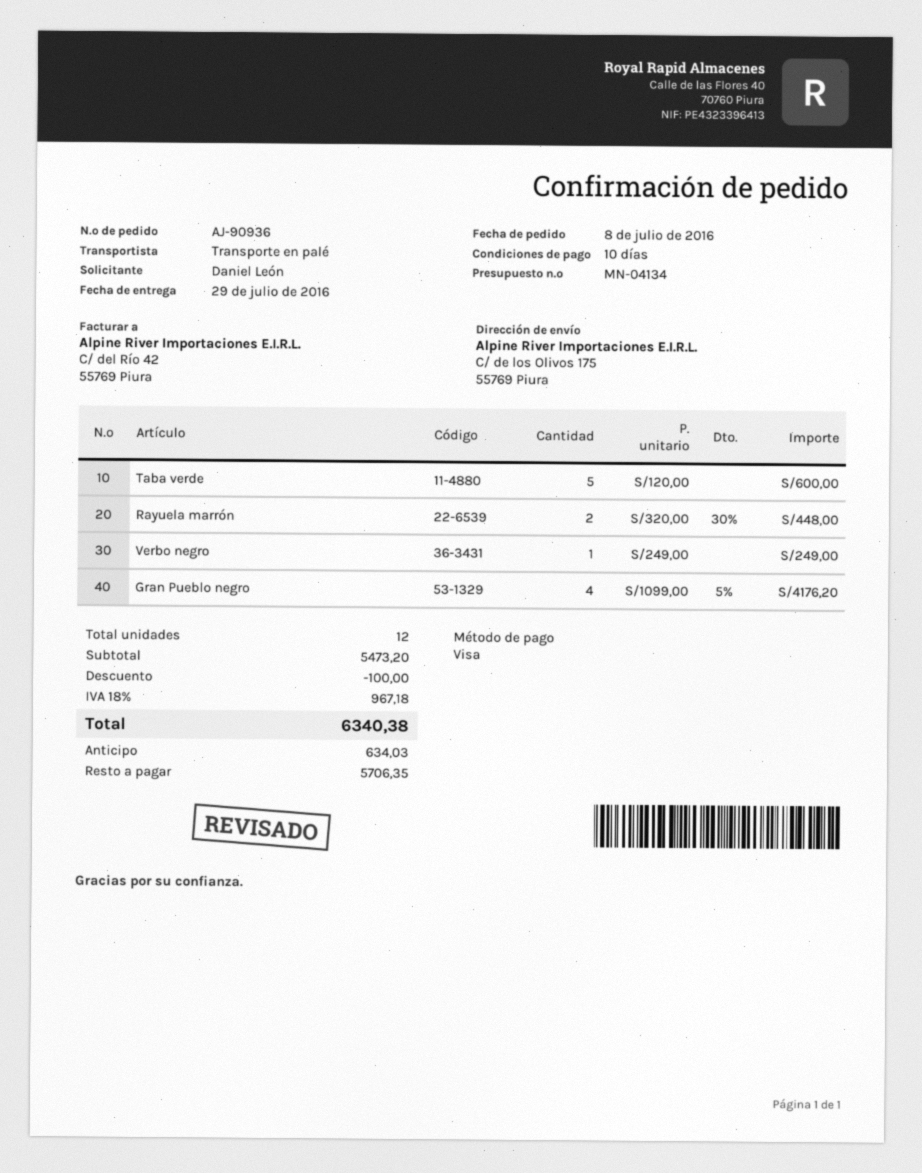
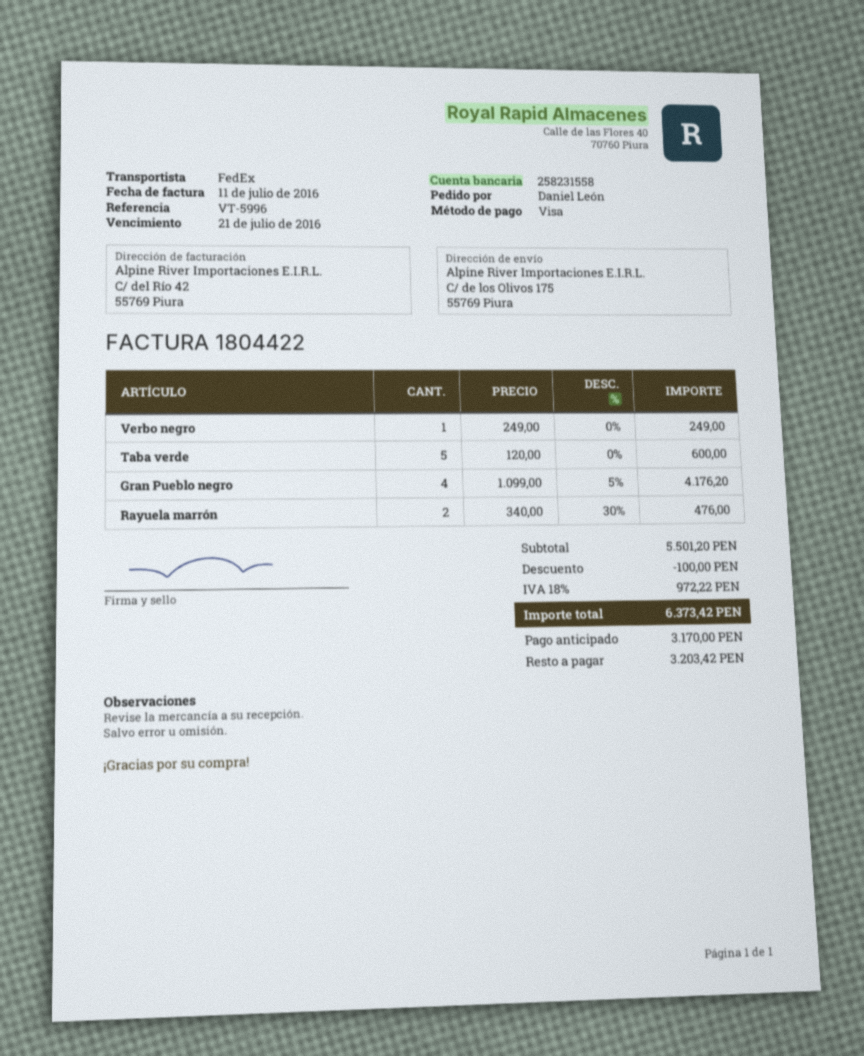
shipping method: pallet freight -> FedEx
Rayuela marrón: 2 x 320.00 - 30% = 448.00 -> 2 x 340.00 - 30% = 476.00
subtotal: 5473.20 -> 5501.20
tax: 18% = 967.18 -> 18% = 972.22
total: 6340.38 -> 6373.42
deposit: 634.03 -> 3170.00
balance: 5706.35 -> 3203.42

